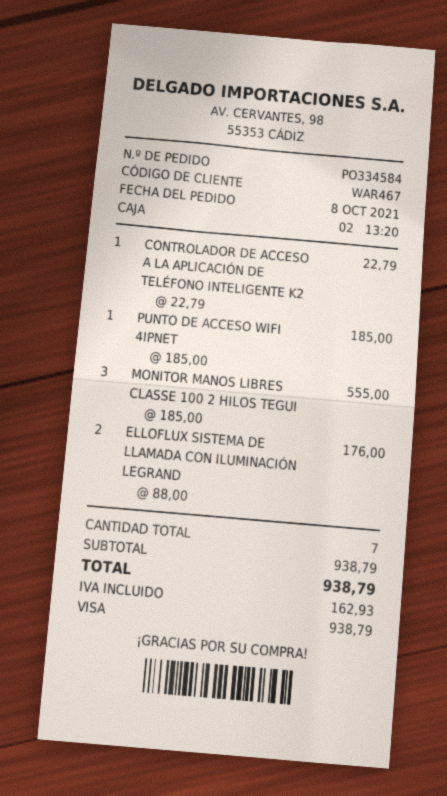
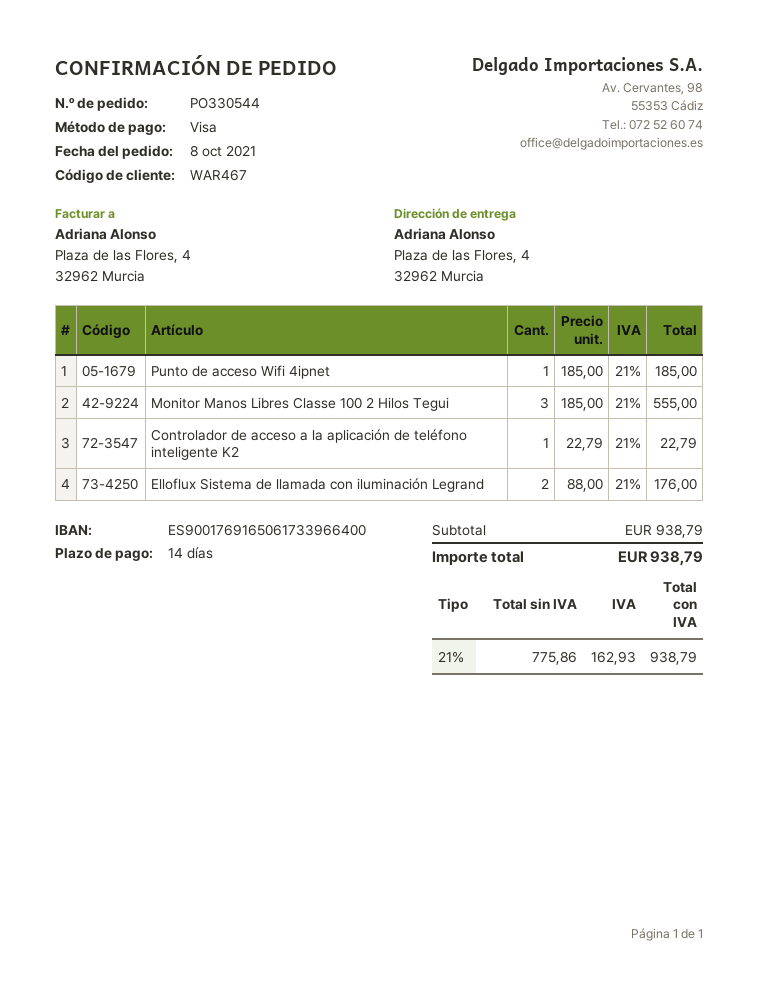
order number: PO334584 -> PO330544

